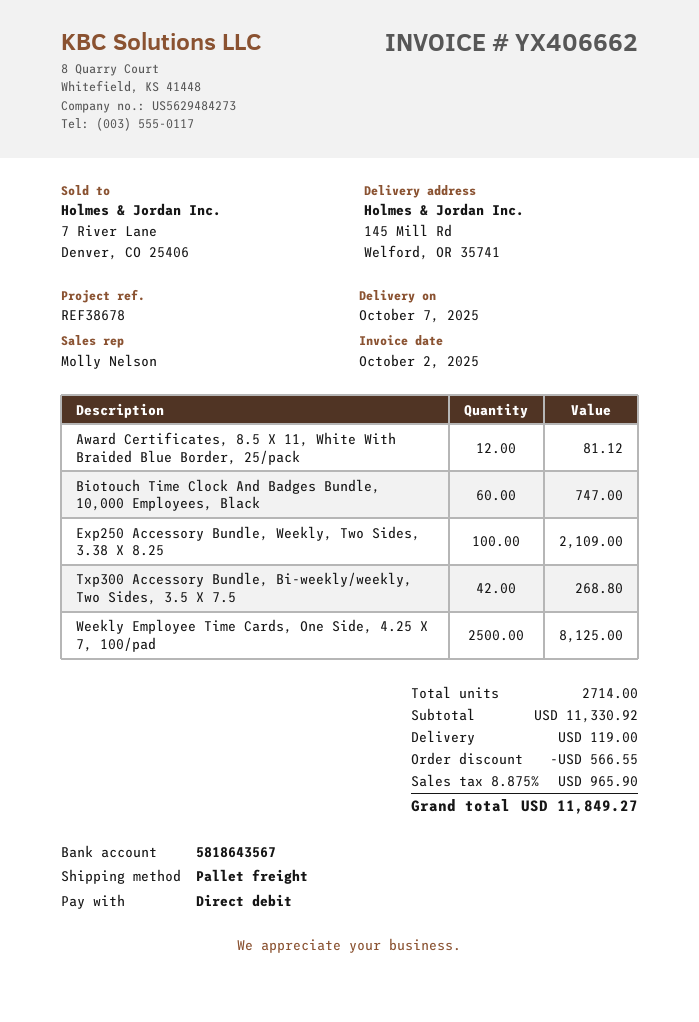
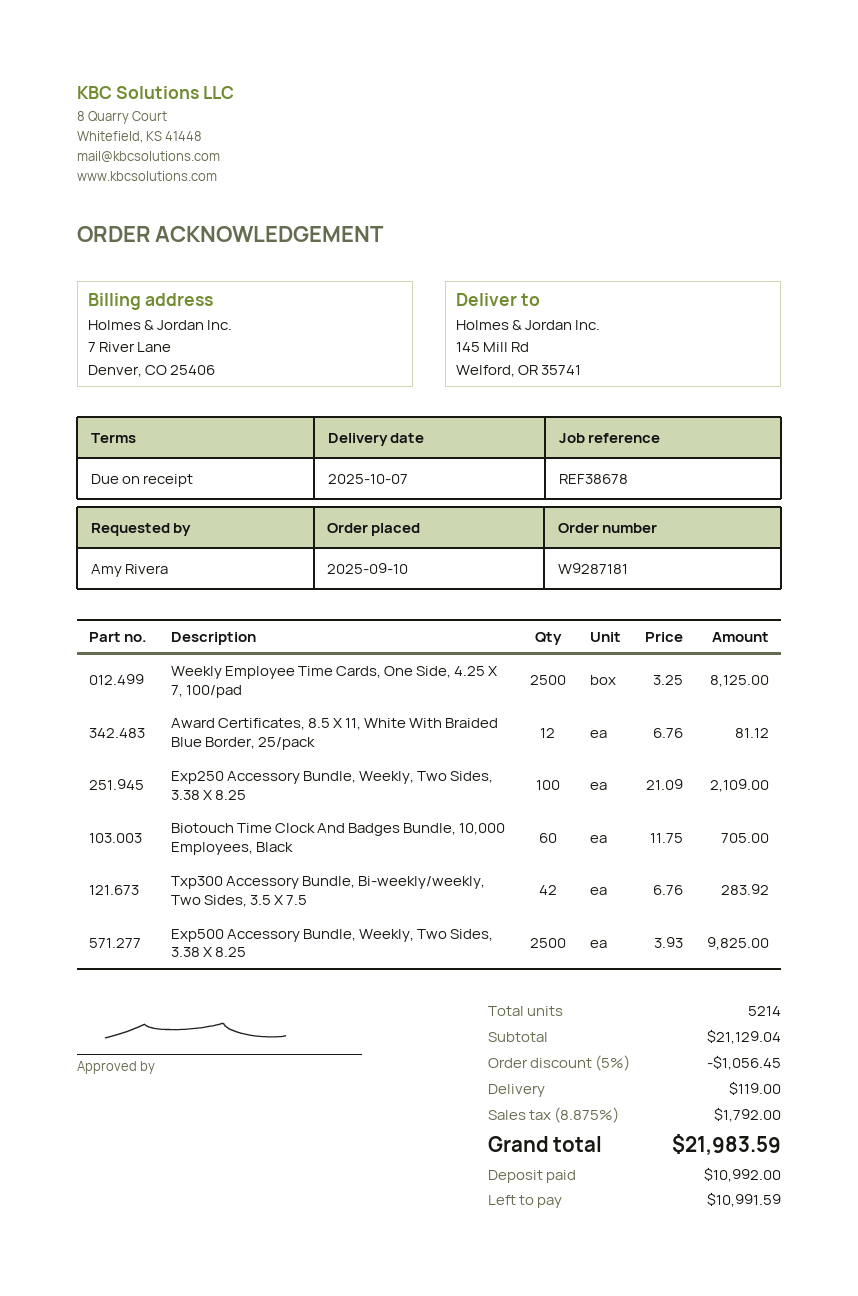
Biotouch Time Clock And Badges Bundle, 10,000 Employees, Black: 60 for 747.00 -> 60 for 705.00
Txp300 Accessory Bundle, Bi-weekly/weekly, Two Sides, 3.5 X 7.5: 42 for 268.80 -> 42 for 283.92
Exp500 Accessory Bundle, Weekly, Two Sides, 3.38 X 8.25: none -> 2500 for 9825.00
total quantity: 2714 -> 5214
subtotal: 11330.92 -> 21129.04
discount: 566.55 -> 1056.45
tax: 8.875% = 965.90 -> 8.875% = 1792.00
total: 11849.27 -> 21983.59

